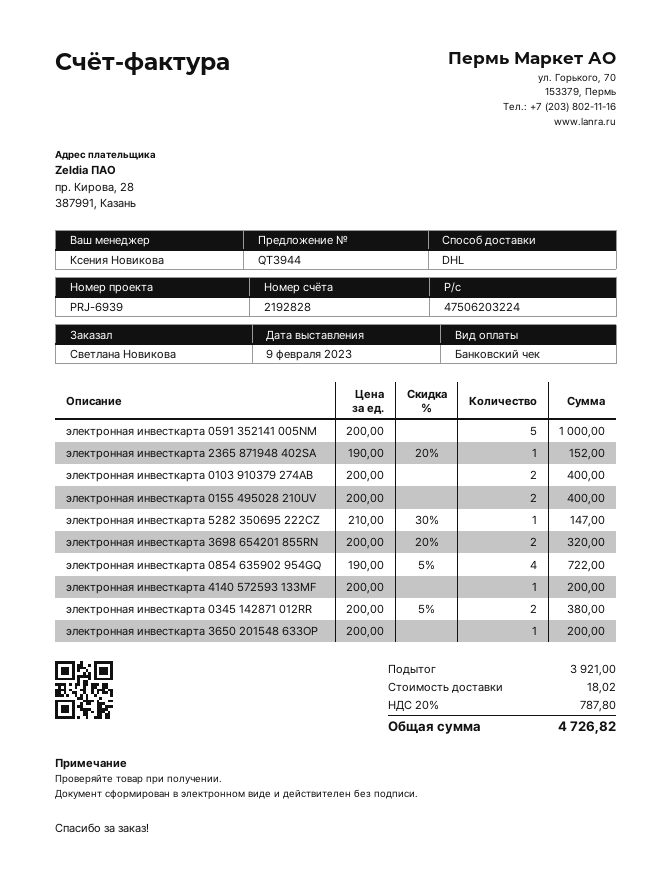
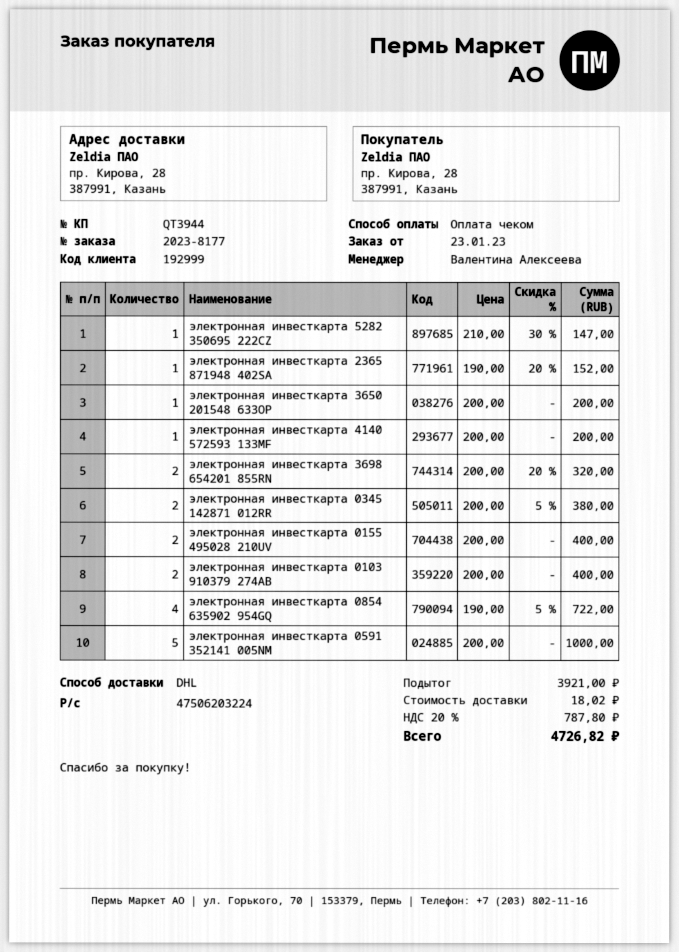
sales rep: Ксения Новикова -> Валентина Алексеева

